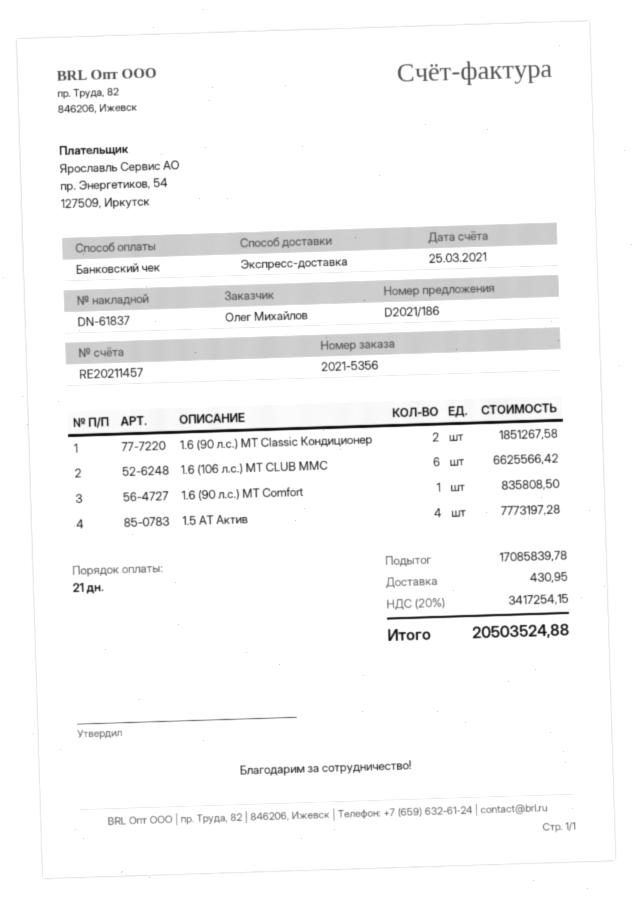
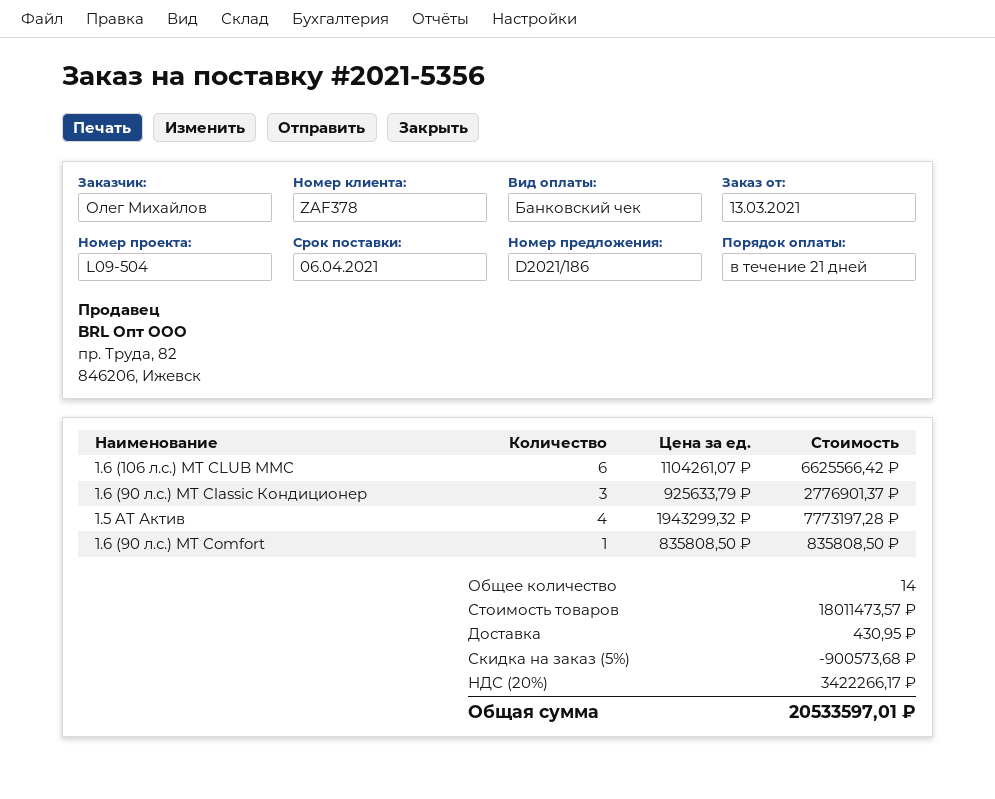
1.6 (90 л.с.) MT Classic Кондиционер: 2 for 1851267.58 -> 3 for 2776901.37
subtotal: 17085839.78 -> 18011473.57
discount: none -> 5% = 900573.68
tax: 20% = 3417254.15 -> 20% = 3422266.17
total: 20503524.88 -> 20533597.01

